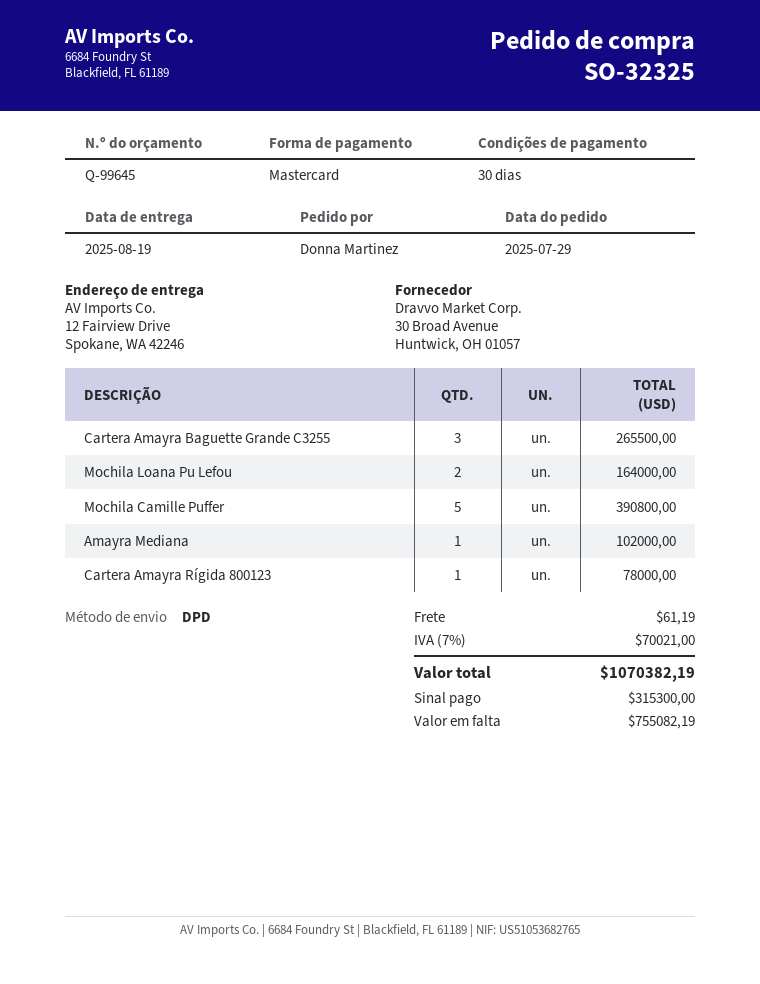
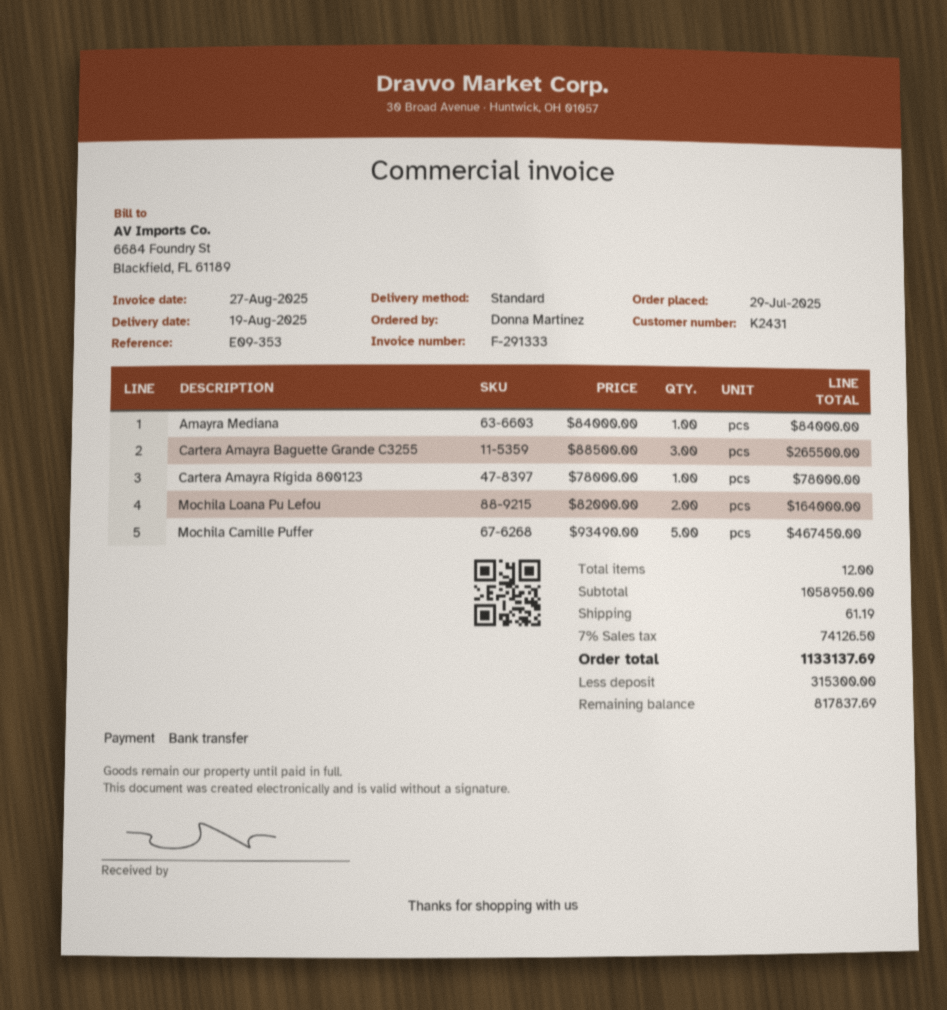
payment method: Mastercard -> bank transfer
shipping method: DPD -> standard
Mochila Camille Puffer: 5 for 390800.00 -> 5 for 467450.00
Amayra Mediana: 1 for 102000.00 -> 1 for 84000.00
tax: 7% = 70021.00 -> 7% = 74126.50
total: 1070382.19 -> 1133137.69
balance: 755082.19 -> 817837.69

